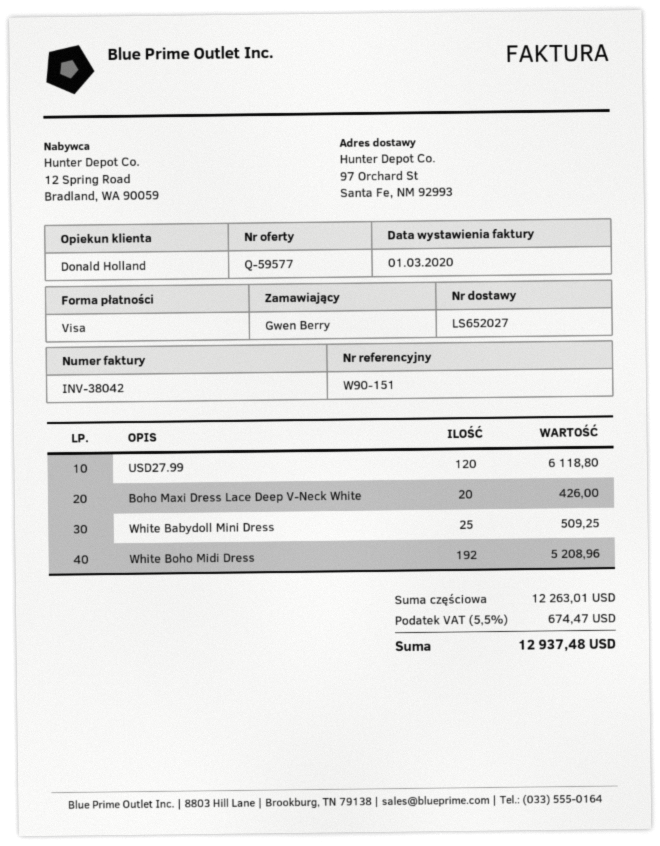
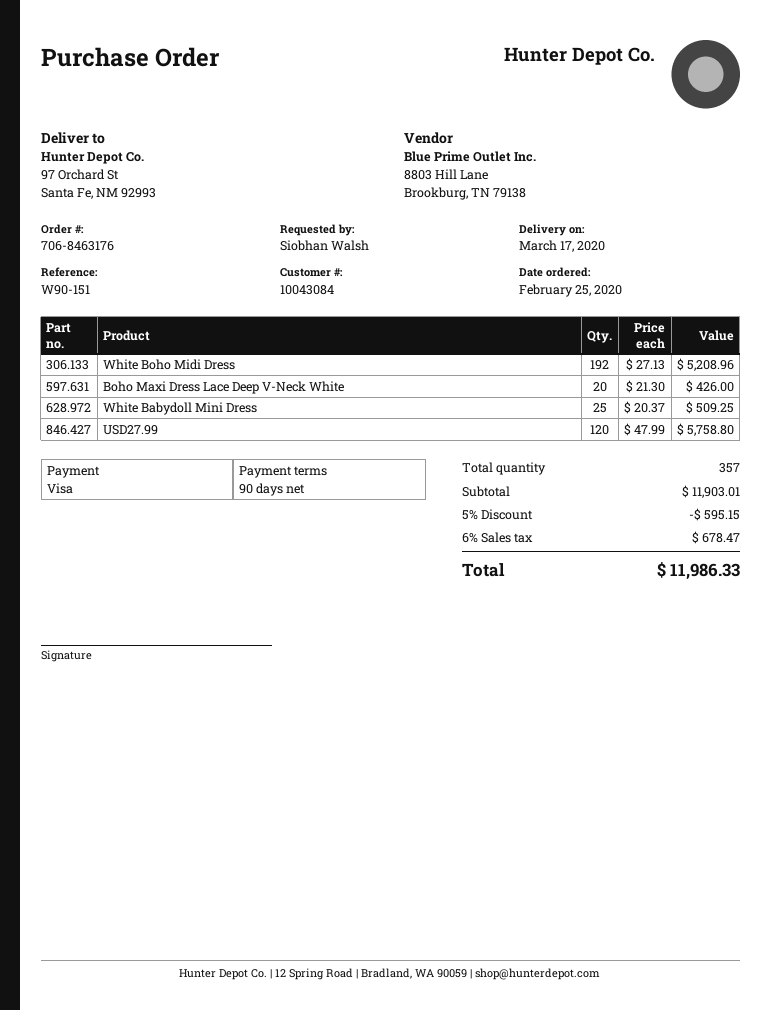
ordered by: Gwen Berry -> Siobhan Walsh
USD27.99: 120 for 6118.80 -> 120 for 5758.80
subtotal: 12263.01 -> 11903.01
discount: none -> 5% = 595.15
tax: 5.5% = 674.47 -> 6% = 678.47
total: 12937.48 -> 11986.33

